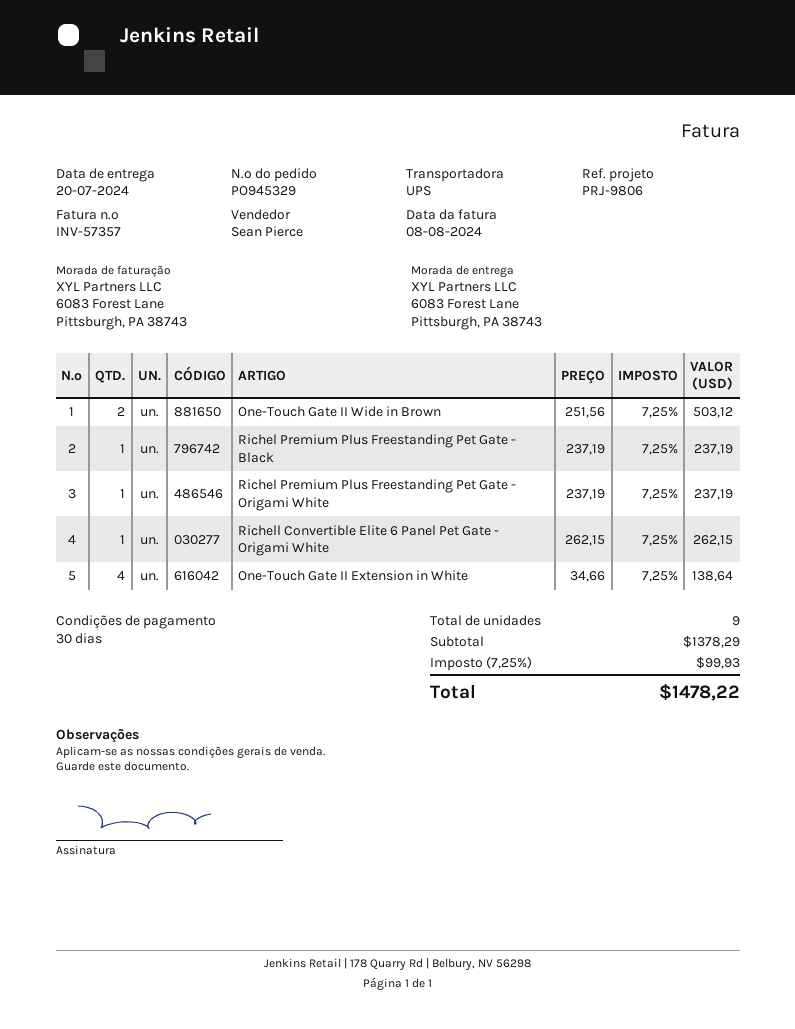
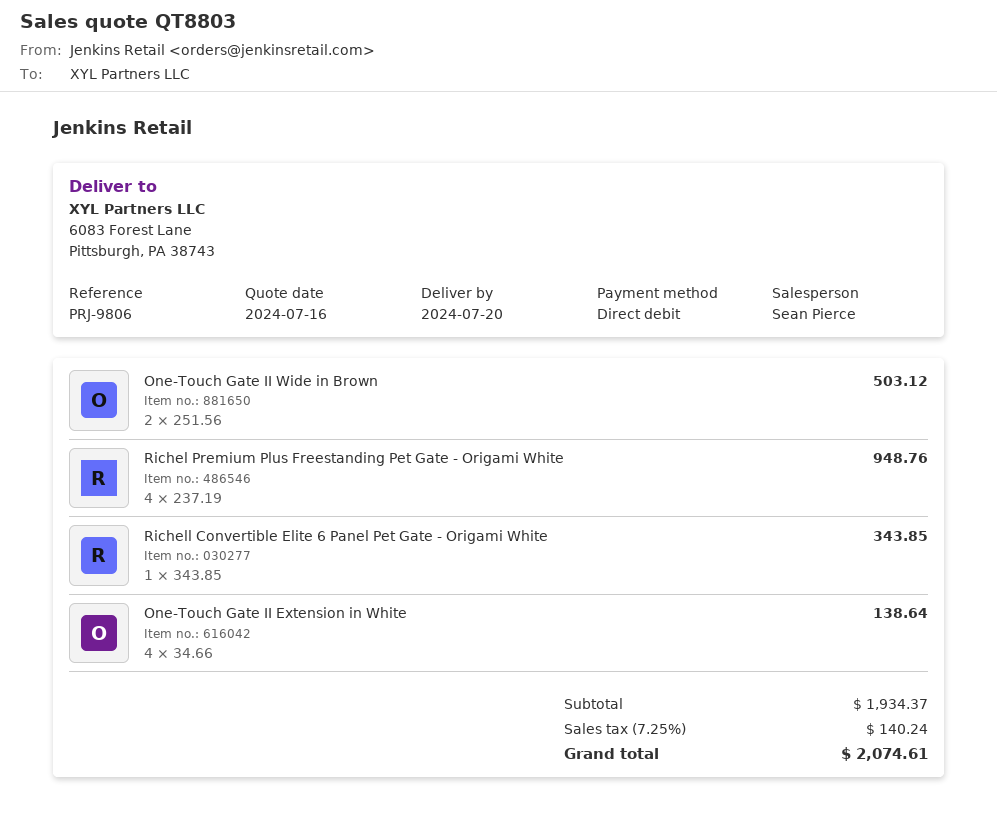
Richel Premium Plus Freestanding Pet Gate - Black: 1 x 237.19 = 237.19 -> none
Richel Premium Plus Freestanding Pet Gate - Origami White: 1 x 237.19 = 237.19 -> 4 x 237.19 = 948.76
Richell Convertible Elite 6 Panel Pet Gate - Origami White: 1 x 262.15 = 262.15 -> 1 x 343.85 = 343.85
subtotal: 1378.29 -> 1934.37
tax: 7.25% = 99.93 -> 7.25% = 140.24
total: 1478.22 -> 2074.61

